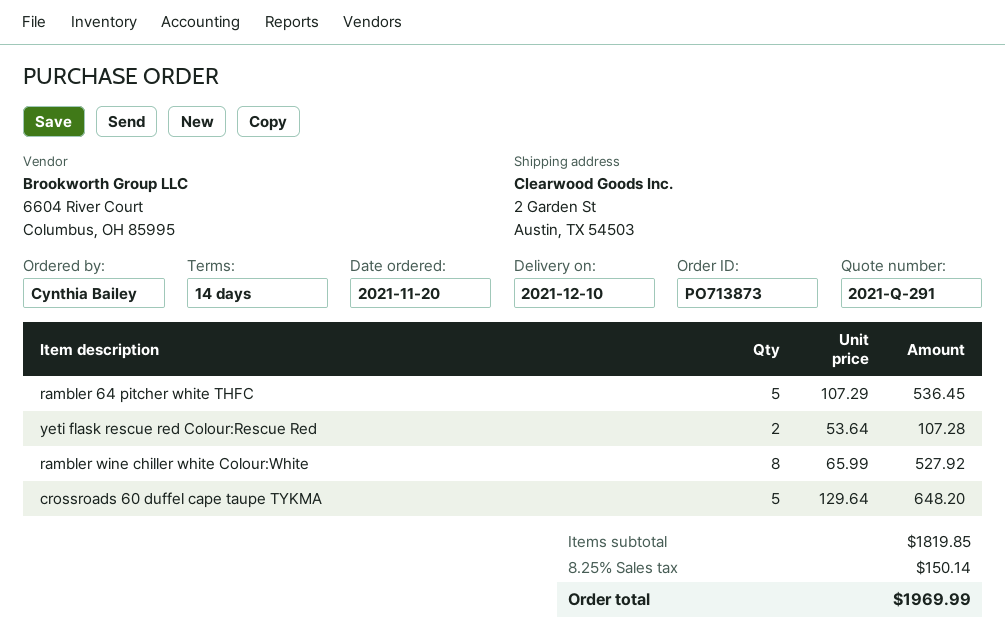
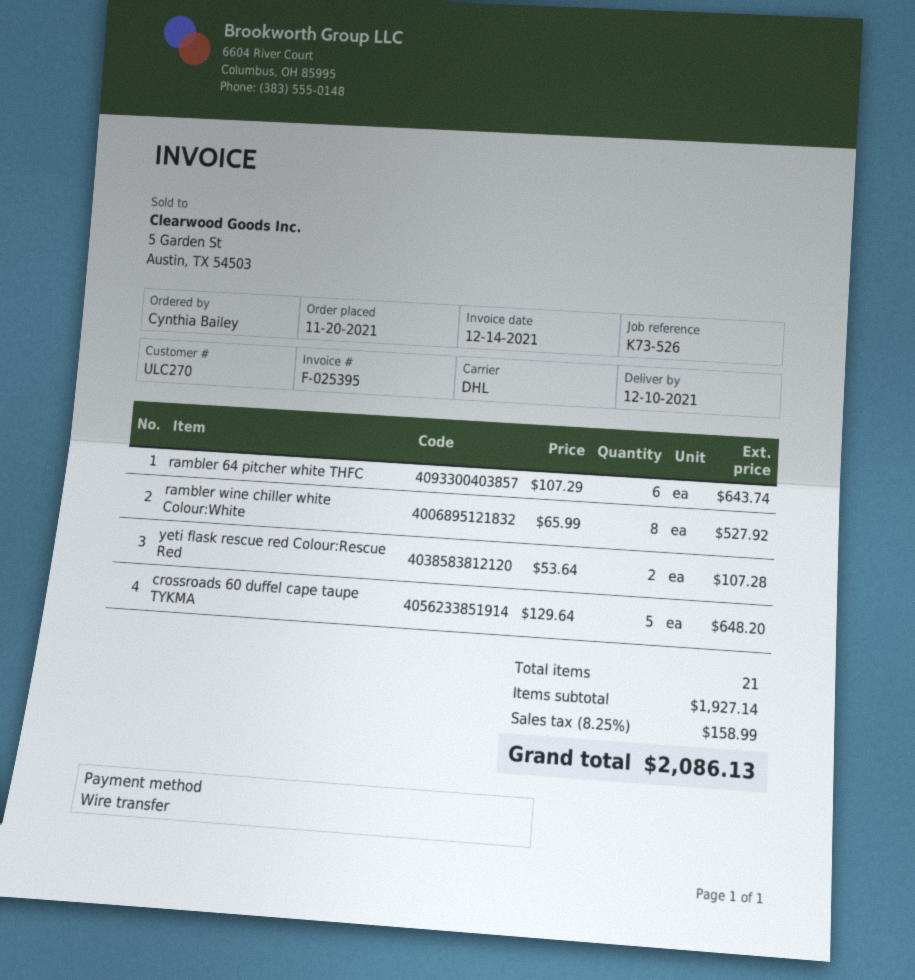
rambler 64 pitcher white THFC: 5 x 107.29 = 536.45 -> 6 x 107.29 = 643.74
subtotal: 1819.85 -> 1927.14
tax: 8.25% = 150.14 -> 8.25% = 158.99
total: 1969.99 -> 2086.13

